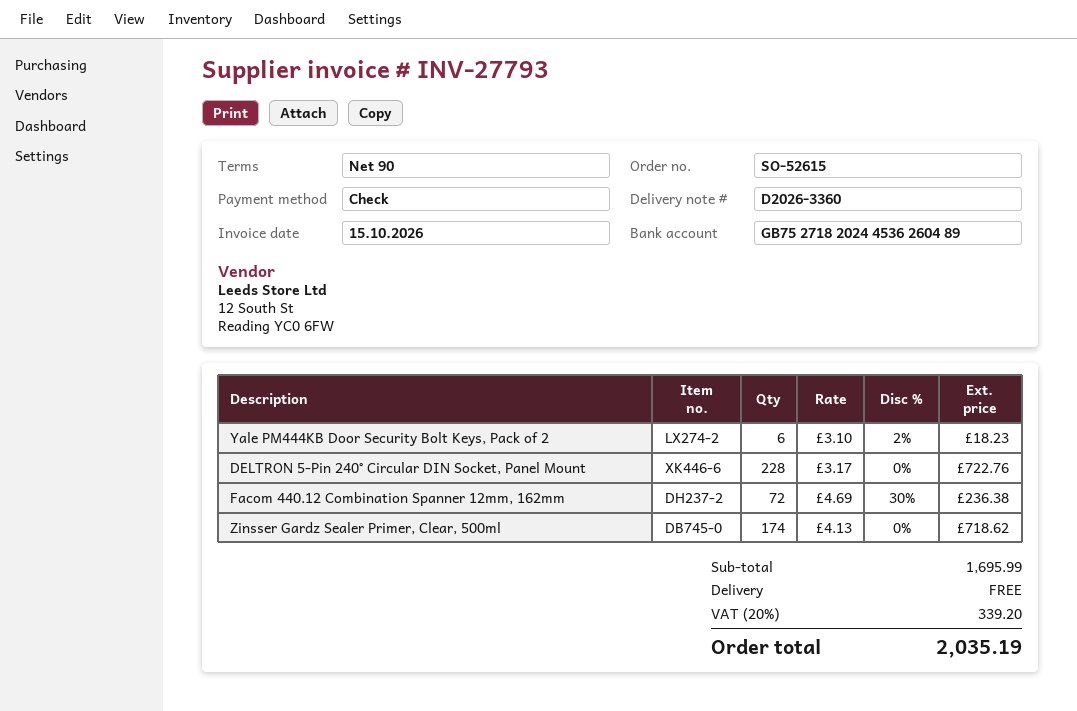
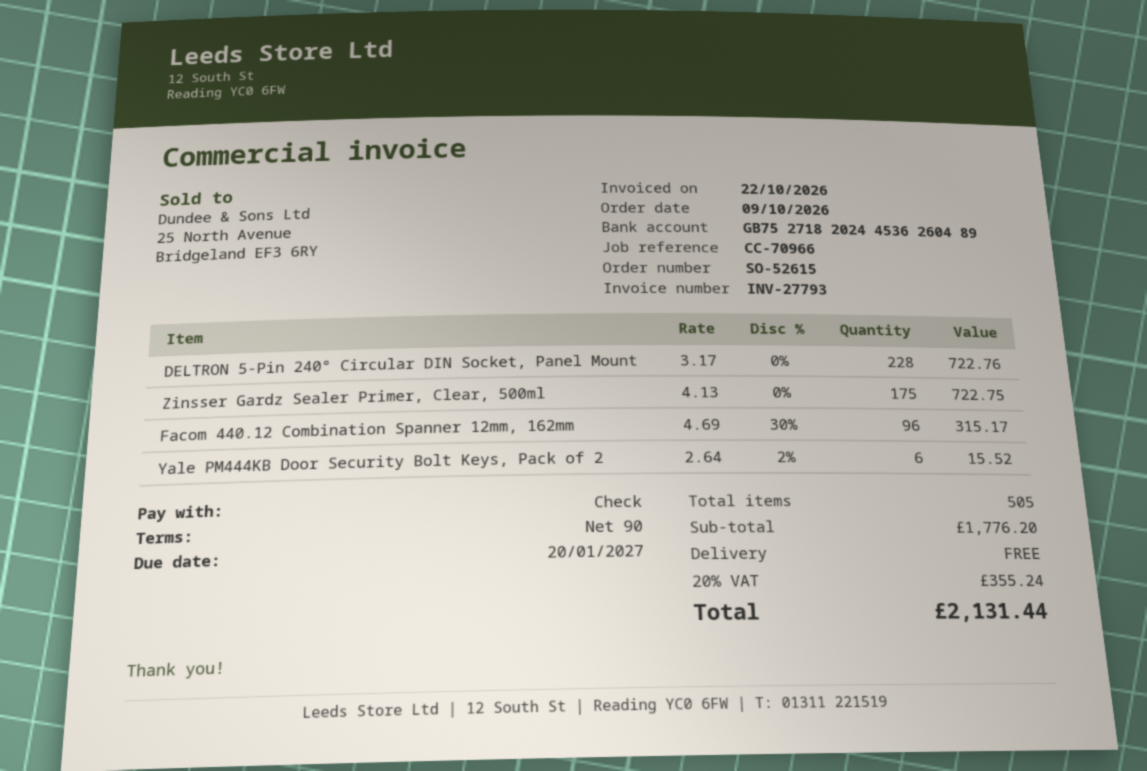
invoice date: 2026-10-15 -> 2026-10-22
Yale PM444KB Door Security Bolt Keys, Pack of 2: 6 x 3.10 - 2% = 18.23 -> 6 x 2.64 - 2% = 15.52
Facom 440.12 Combination Spanner 12mm, 162mm: 72 x 4.69 - 30% = 236.38 -> 96 x 4.69 - 30% = 315.17
Zinsser Gardz Sealer Primer, Clear, 500ml: 174 x 4.13 = 718.62 -> 175 x 4.13 = 722.75
subtotal: 1695.99 -> 1776.20
tax: 20% = 339.20 -> 20% = 355.24
total: 2035.19 -> 2131.44

